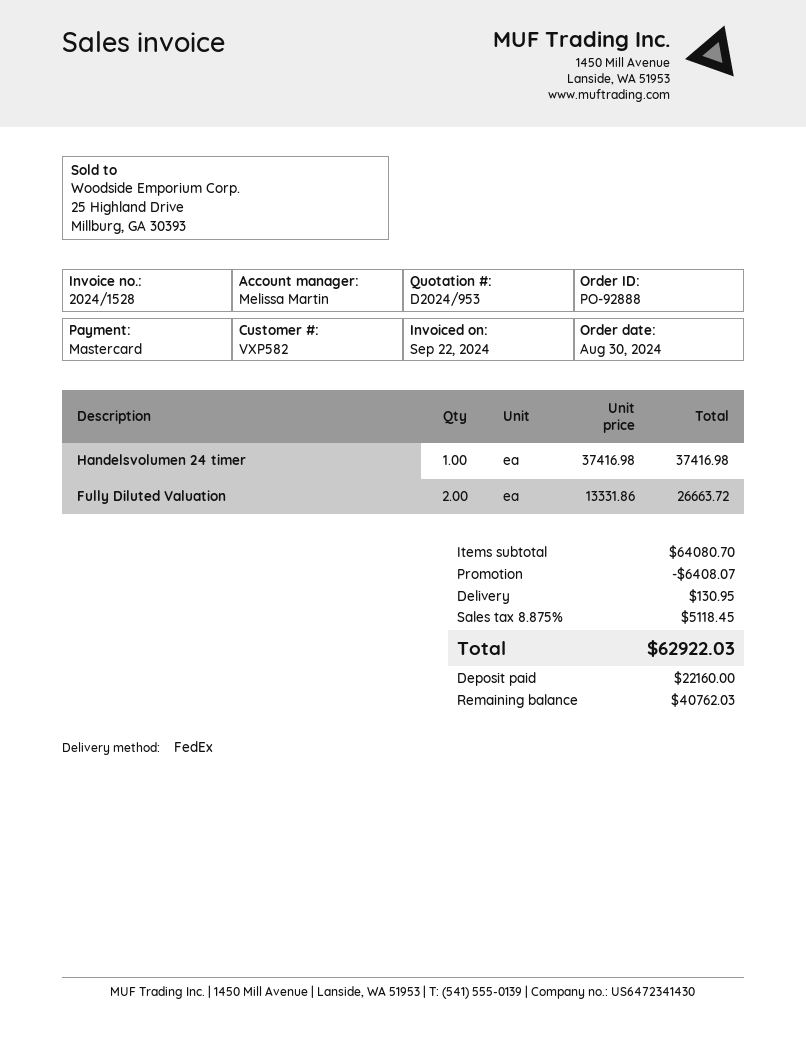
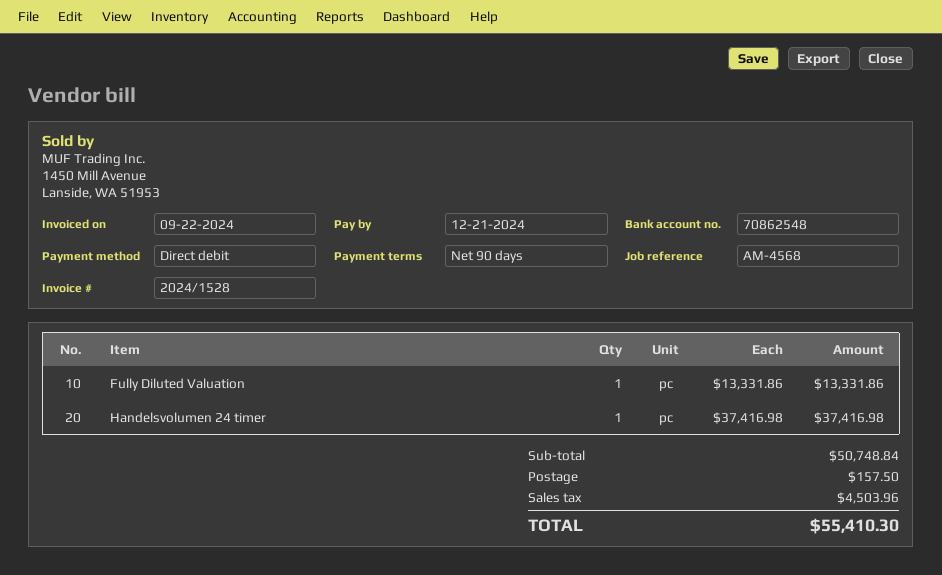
payment method: Mastercard -> direct debit
Fully Diluted Valuation: 2 x 13331.86 = 26663.72 -> 1 x 13331.86 = 13331.86
subtotal: 64080.70 -> 50748.84
discount: 6408.07 -> none
shipping: 130.95 -> 157.50
tax: 5118.45 -> 4503.96
total: 62922.03 -> 55410.30

